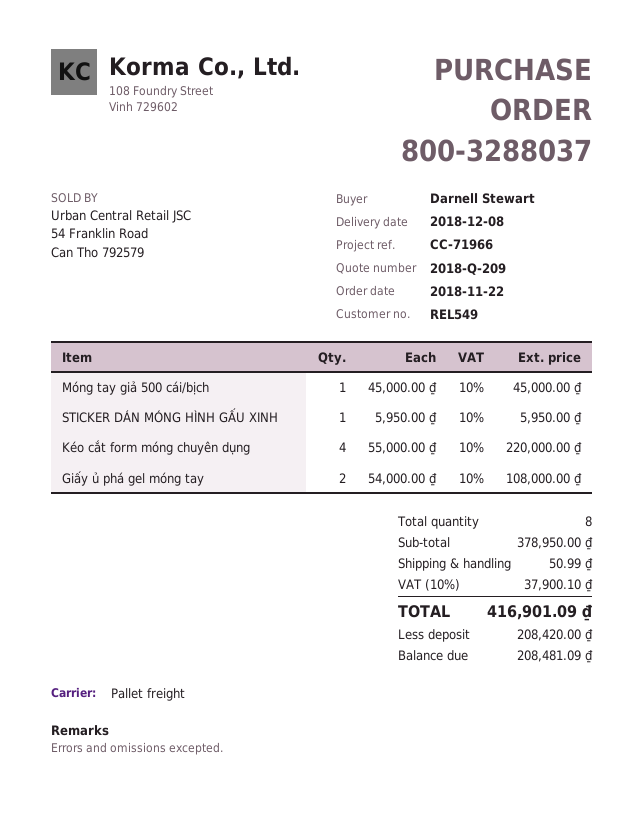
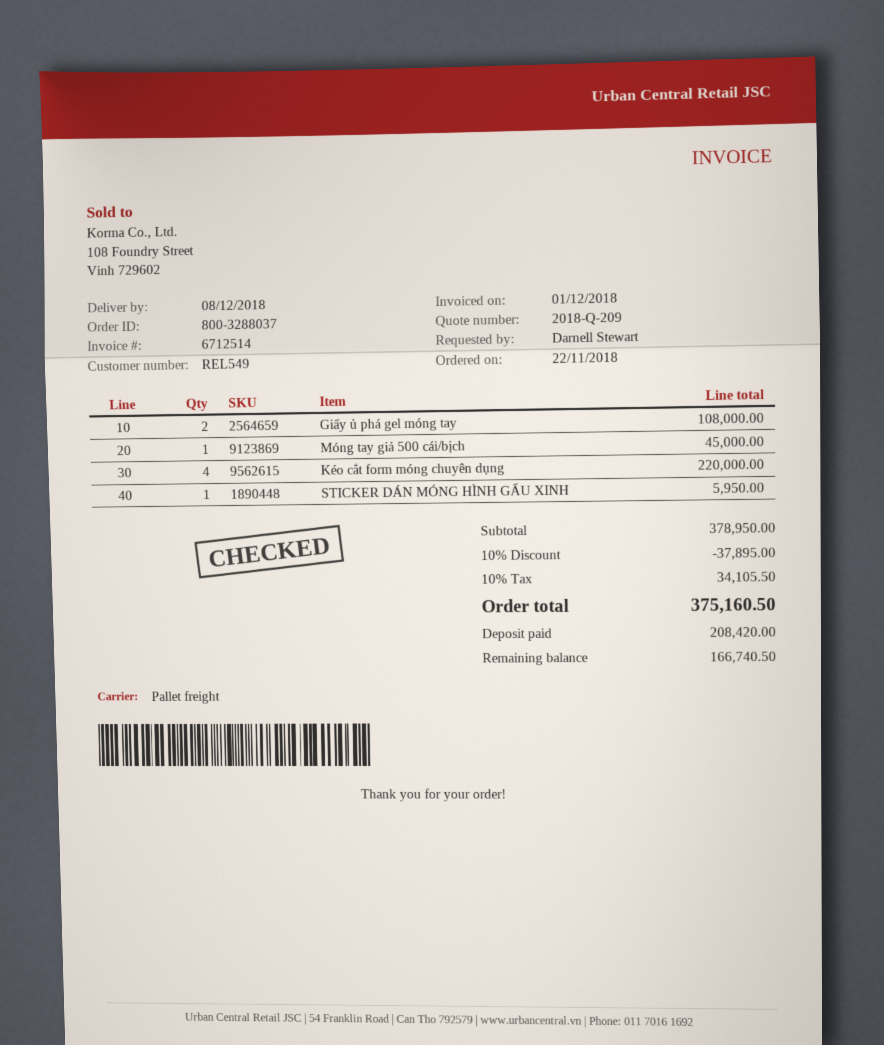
discount: none -> 10% = 37895.00
shipping: 50.99 -> none
tax: 10% = 37900.10 -> 10% = 34105.50
total: 416901.09 -> 375160.50
balance: 208481.09 -> 166740.50

